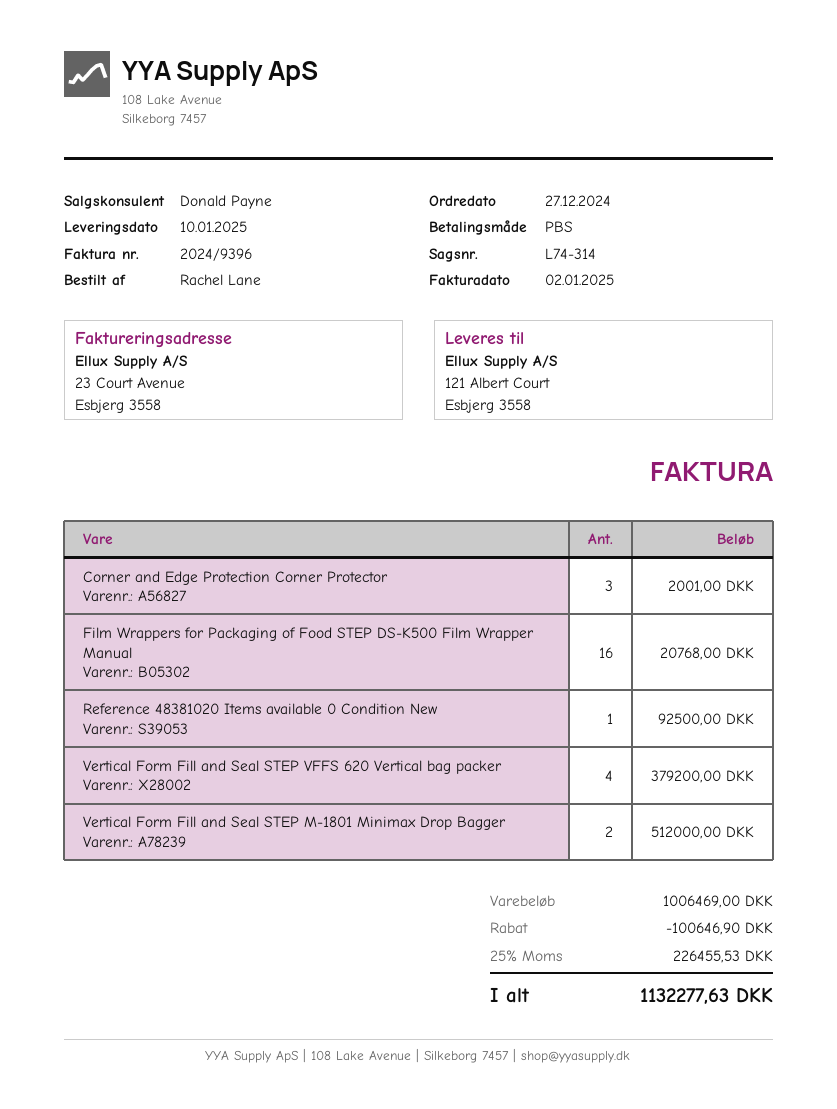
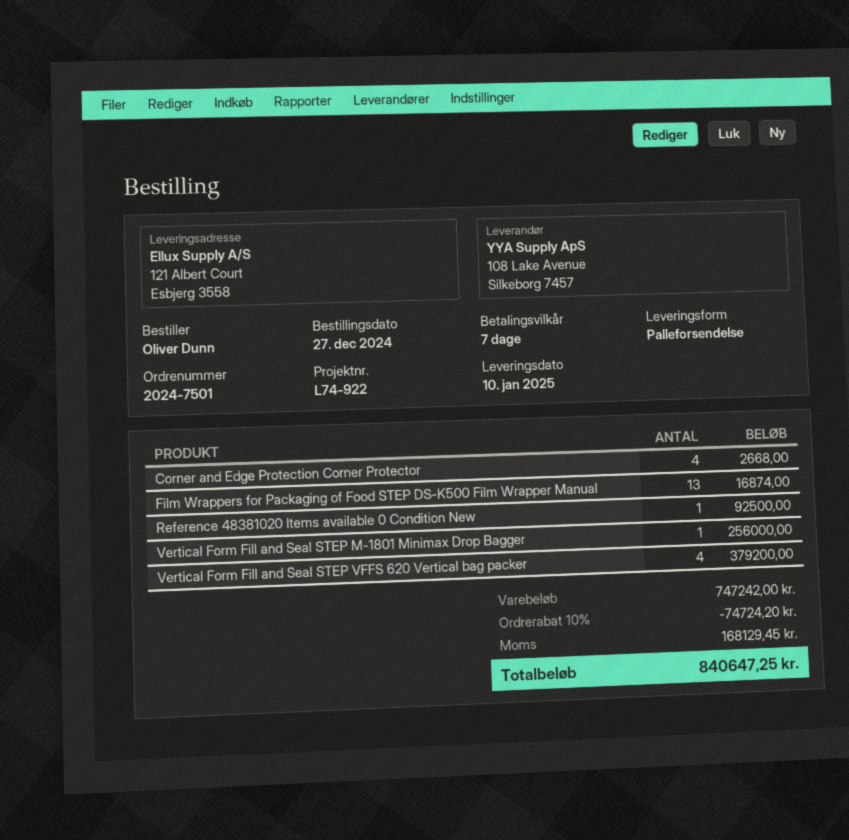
reference: L74-314 -> L74-922
ordered by: Rachel Lane -> Oliver Dunn
Corner and Edge Protection Corner Protector: 3 for 2001.00 -> 4 for 2668.00
Film Wrappers for Packaging of Food STEP DS-K500 Film Wrapper Manual: 16 for 20768.00 -> 13 for 16874.00
Vertical Form Fill and Seal STEP M-1801 Minimax Drop Bagger: 2 for 512000.00 -> 1 for 256000.00
subtotal: 1006469.00 -> 747242.00
discount: 100646.90 -> 74724.20
tax: 226455.53 -> 168129.45
total: 1132277.63 -> 840647.25

